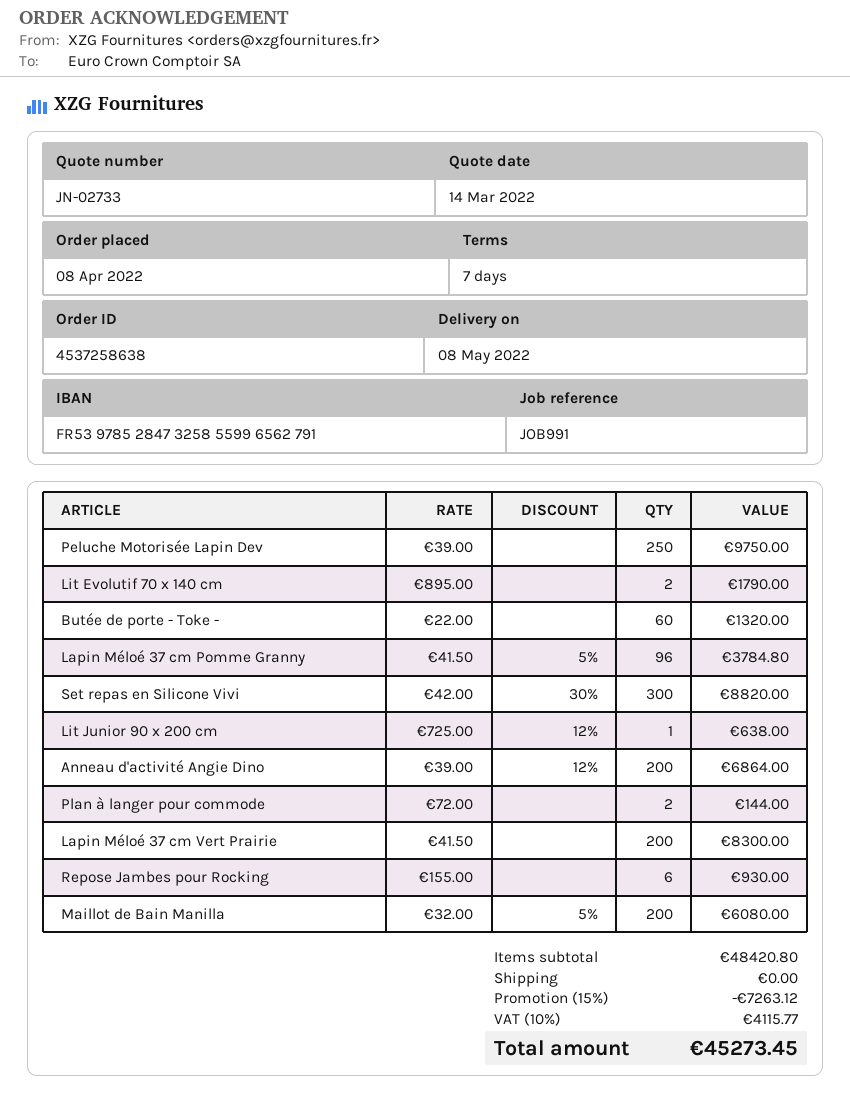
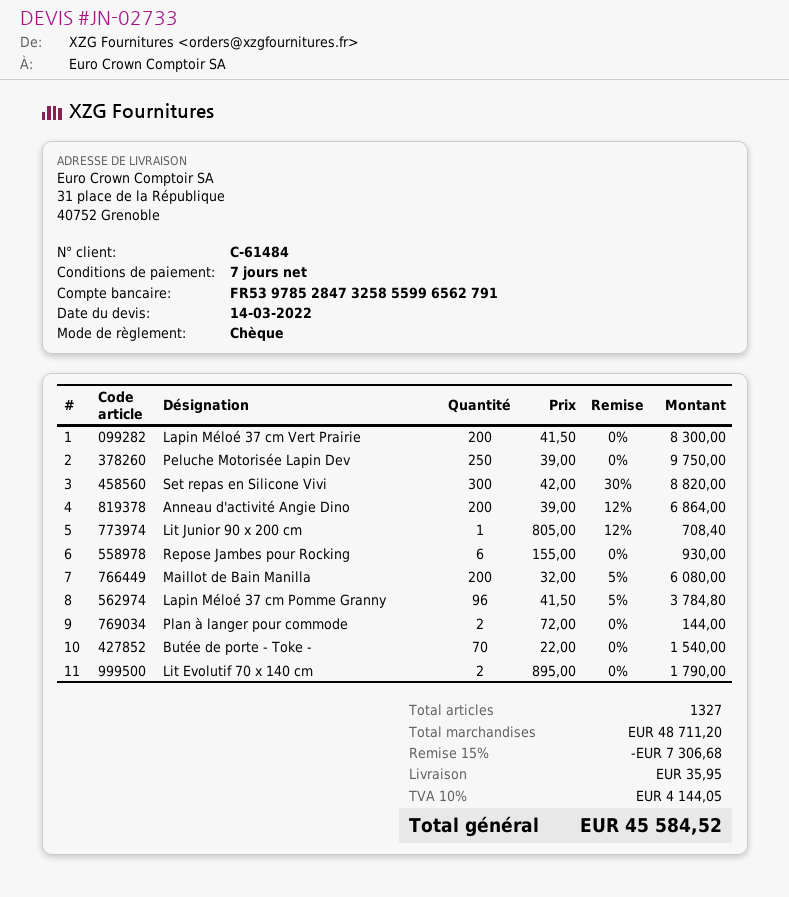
Butée de porte - Toke -: 60 x 22.00 = 1320.00 -> 70 x 22.00 = 1540.00
Lit Junior 90 x 200 cm: 1 x 725.00 - 12% = 638.00 -> 1 x 805.00 - 12% = 708.40
subtotal: 48420.80 -> 48711.20
discount: 15% = 7263.12 -> 15% = 7306.68
shipping: 0.00 -> 35.95
tax: 10% = 4115.77 -> 10% = 4144.05
total: 45273.45 -> 45584.52

